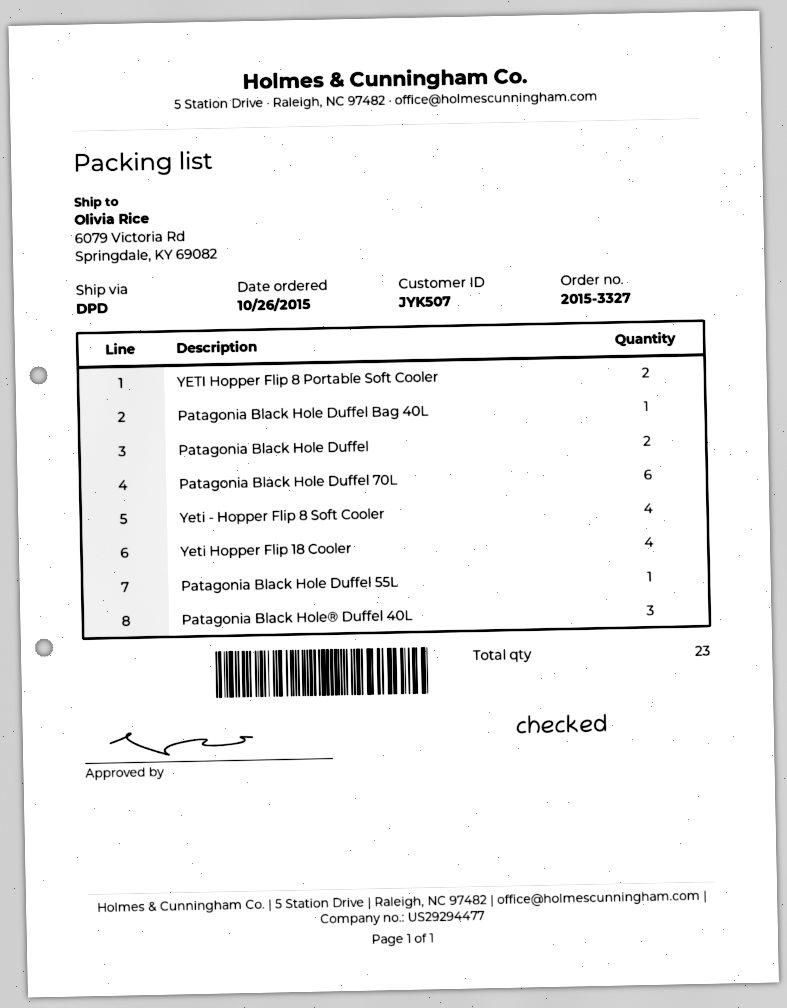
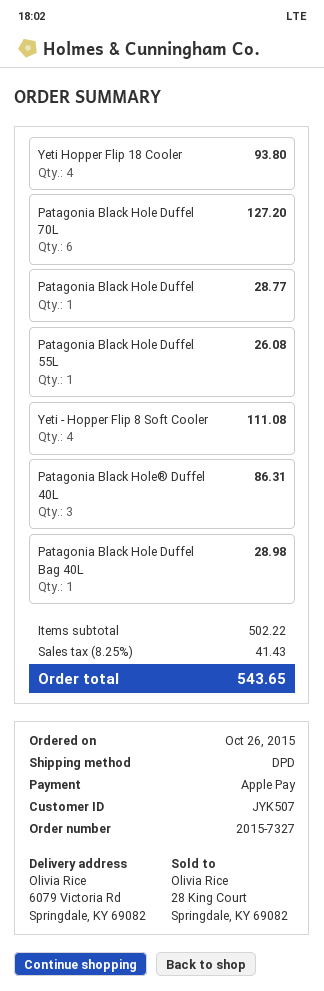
order number: 2015-3327 -> 2015-7327
YETI Hopper Flip 8 Portable Soft Cooler: 2 -> none
Patagonia Black Hole Duffel: 2 -> 1

